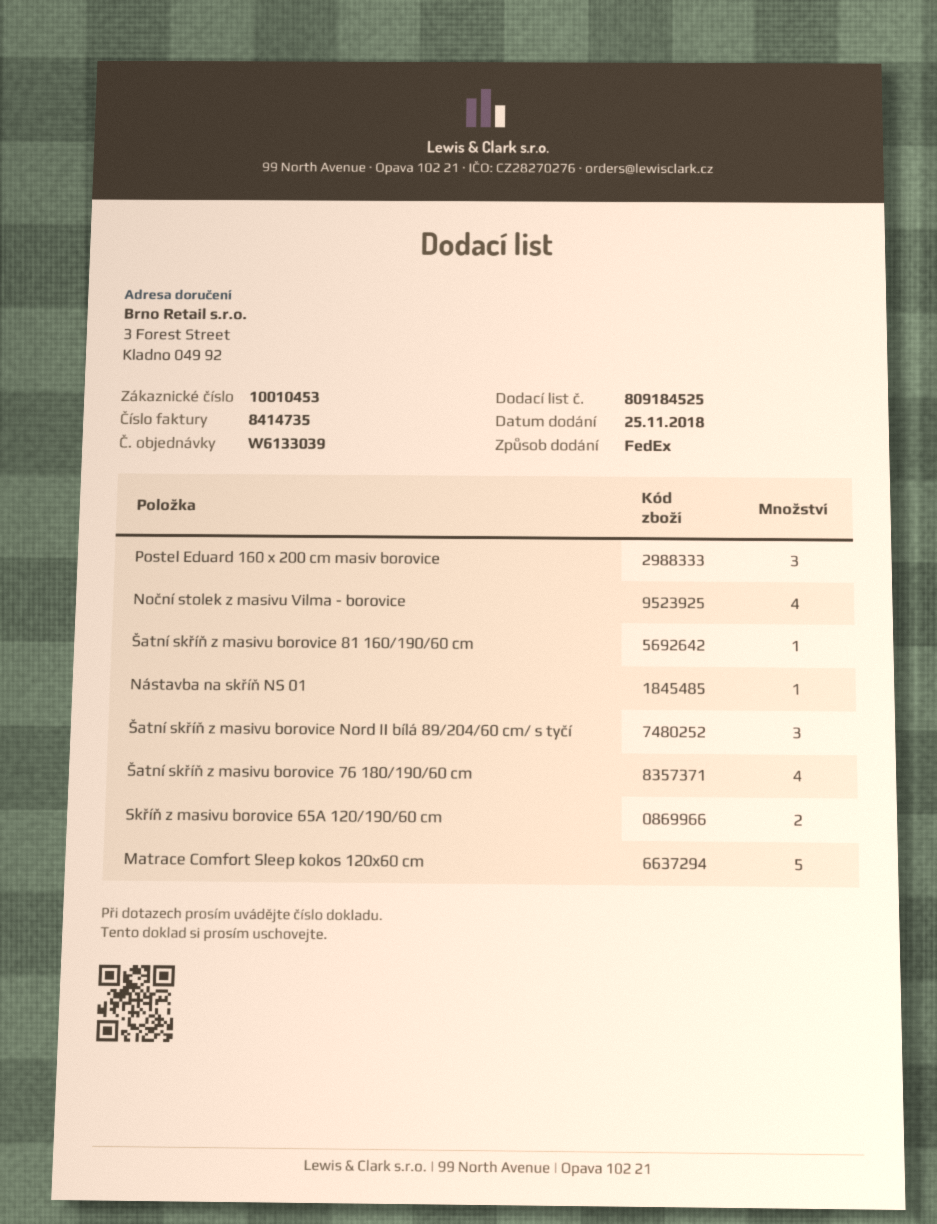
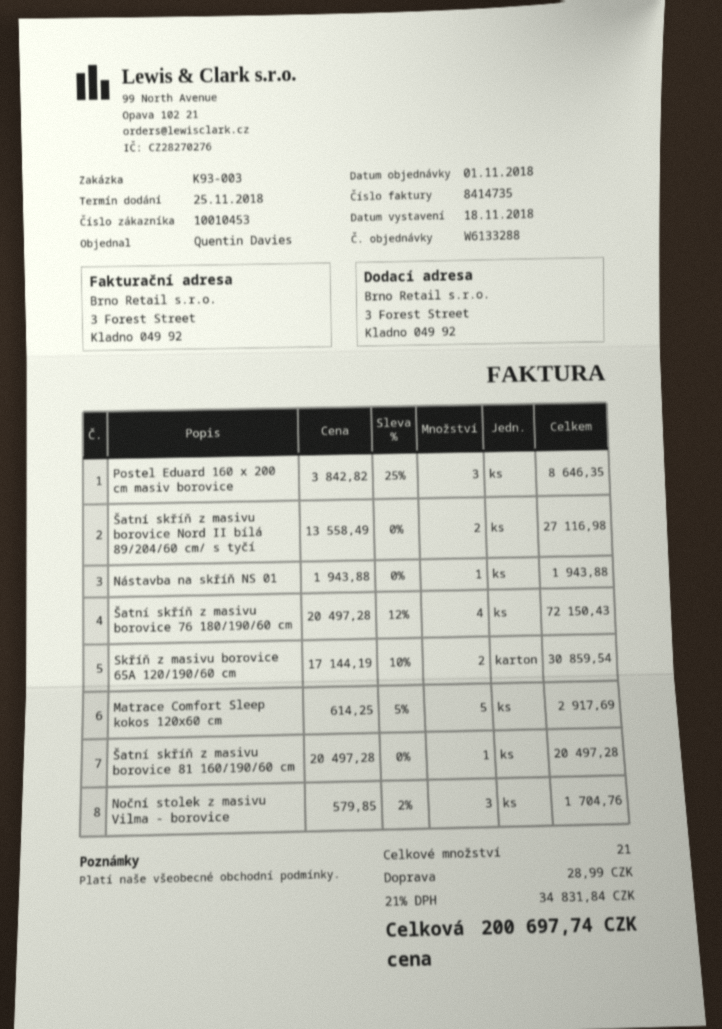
order number: W6133039 -> W6133288
Noční stolek z masivu Vilma - borovice: 4 -> 3
Šatní skříň z masivu borovice Nord II bílá 89/204/60 cm/ s tyčí: 3 -> 2

